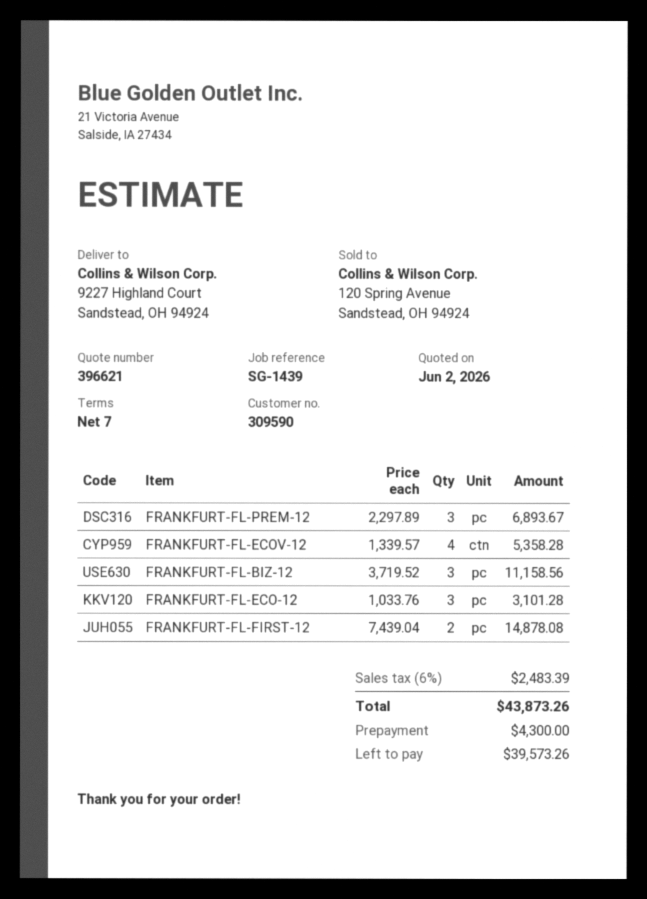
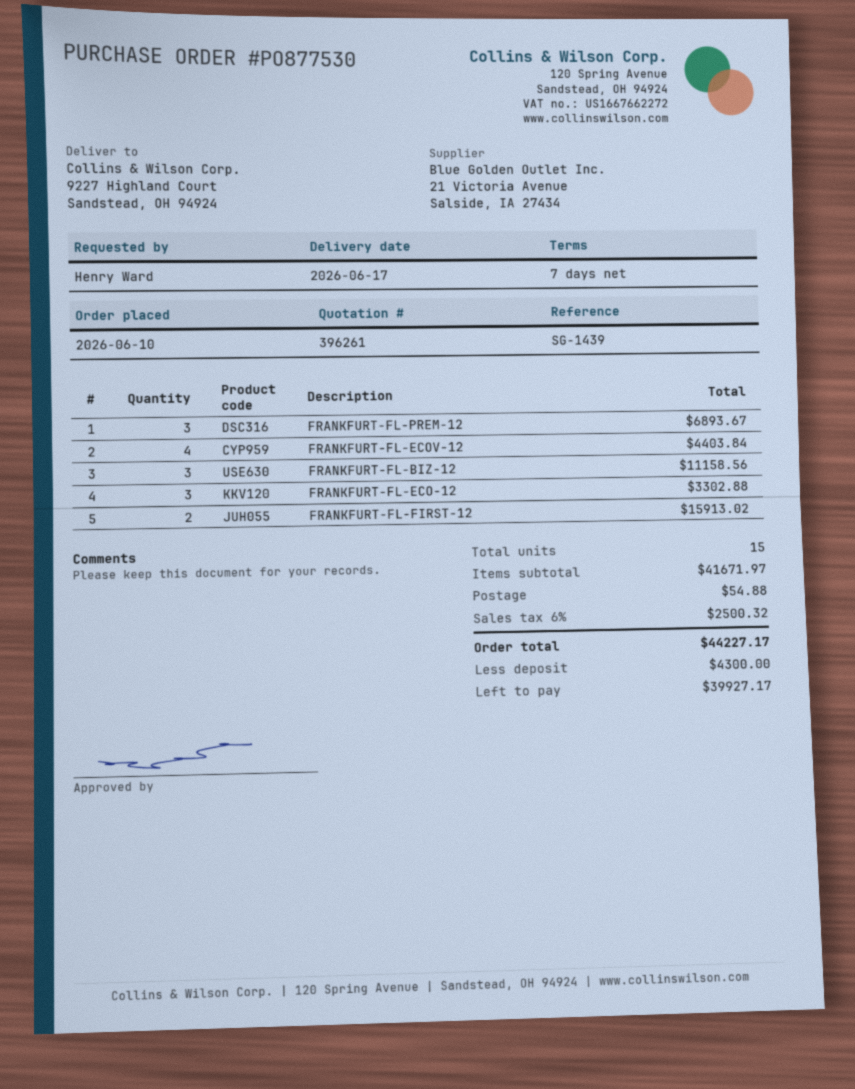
quote number: 396621 -> 396261
FRANKFURT-FL-ECOV-12: 4 for 5358.28 -> 4 for 4403.84
FRANKFURT-FL-ECO-12: 3 for 3101.28 -> 3 for 3302.88
FRANKFURT-FL-FIRST-12: 2 for 14878.08 -> 2 for 15913.02
shipping: none -> 54.88
tax: 6% = 2483.39 -> 6% = 2500.32
total: 43873.26 -> 44227.17
balance: 39573.26 -> 39927.17

